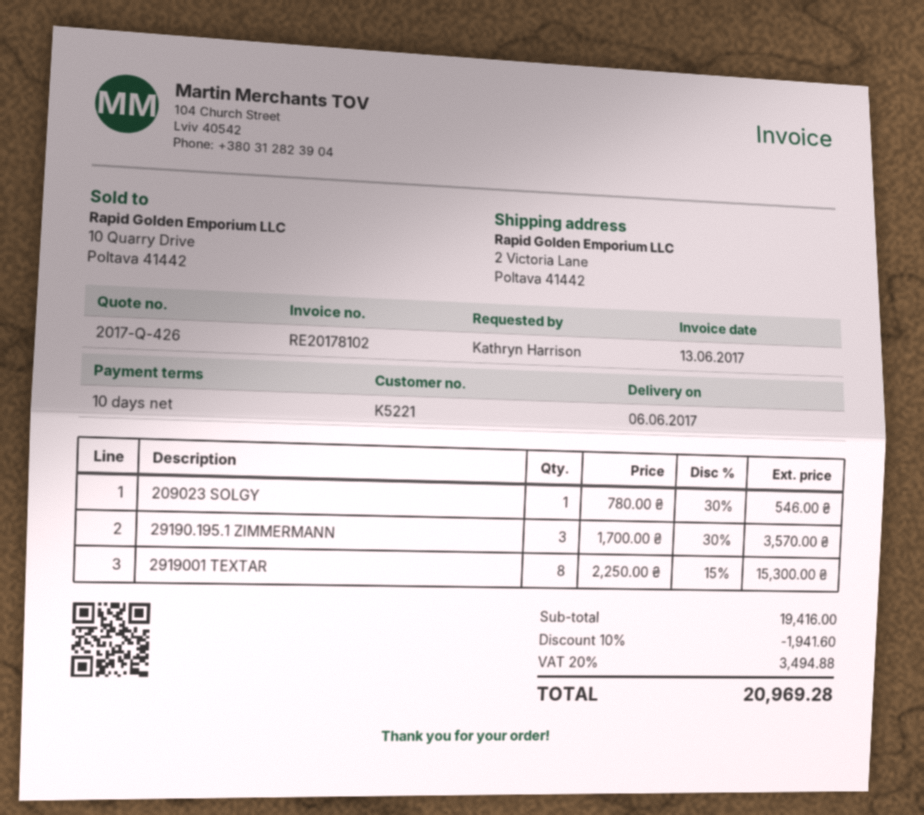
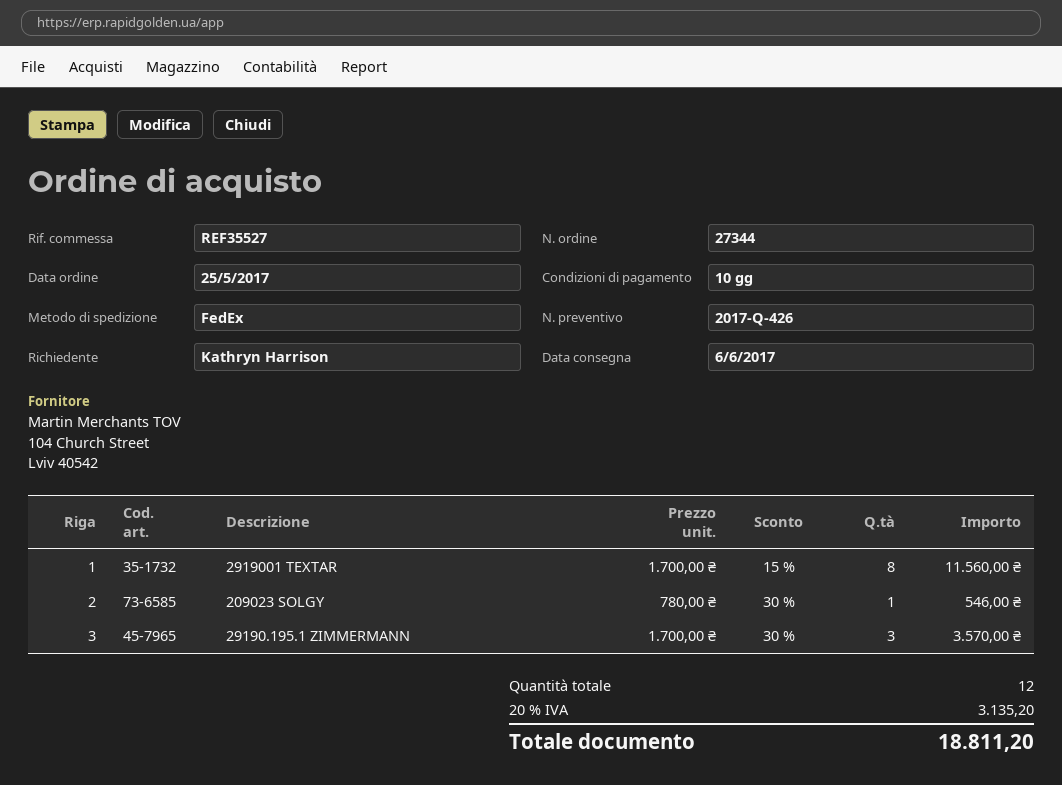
2919001 TEXTAR: 8 x 2250.00 - 15% = 15300.00 -> 8 x 1700.00 - 15% = 11560.00
discount: 10% = 1941.60 -> none
tax: 20% = 3494.88 -> 20% = 3135.20
total: 20969.28 -> 18811.20

